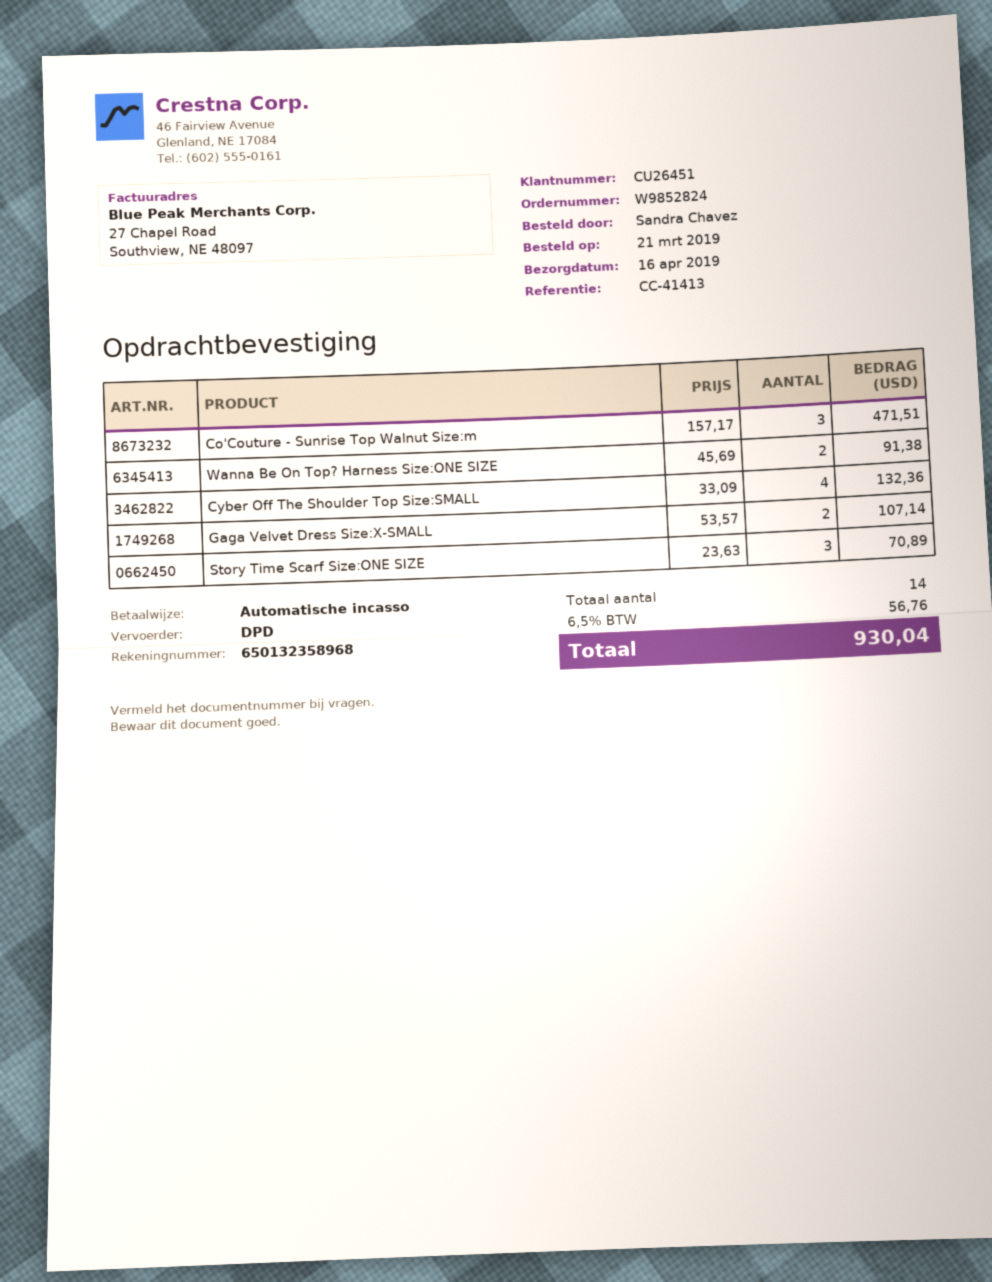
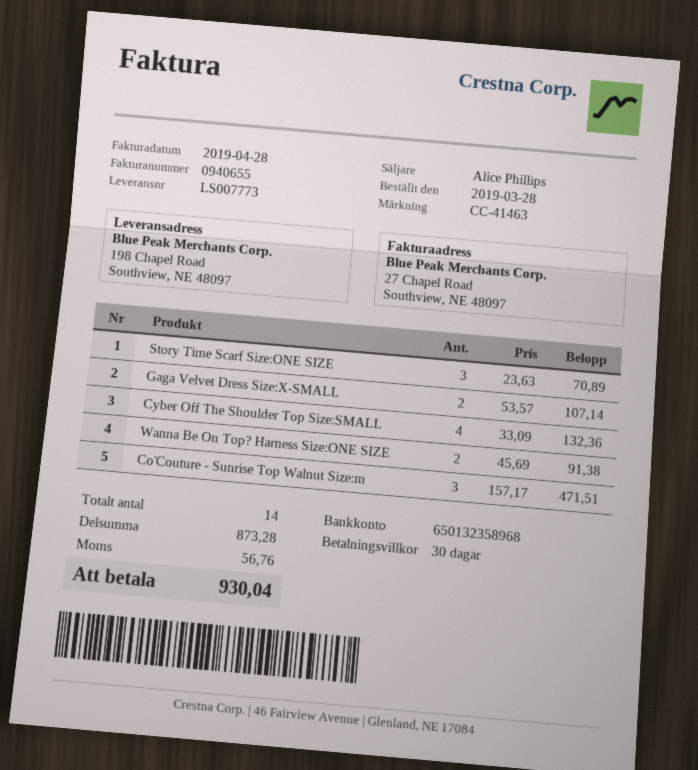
order date: 2019-03-21 -> 2019-03-28
reference: CC-41413 -> CC-41463

